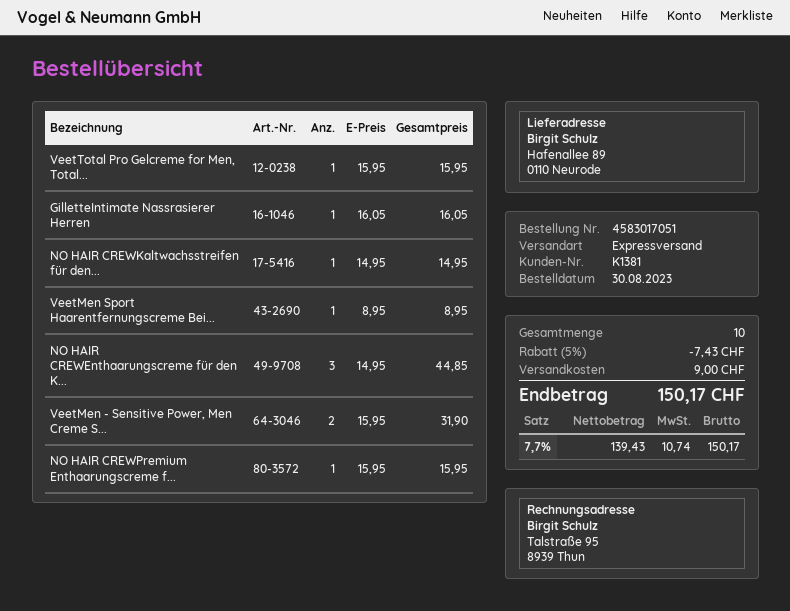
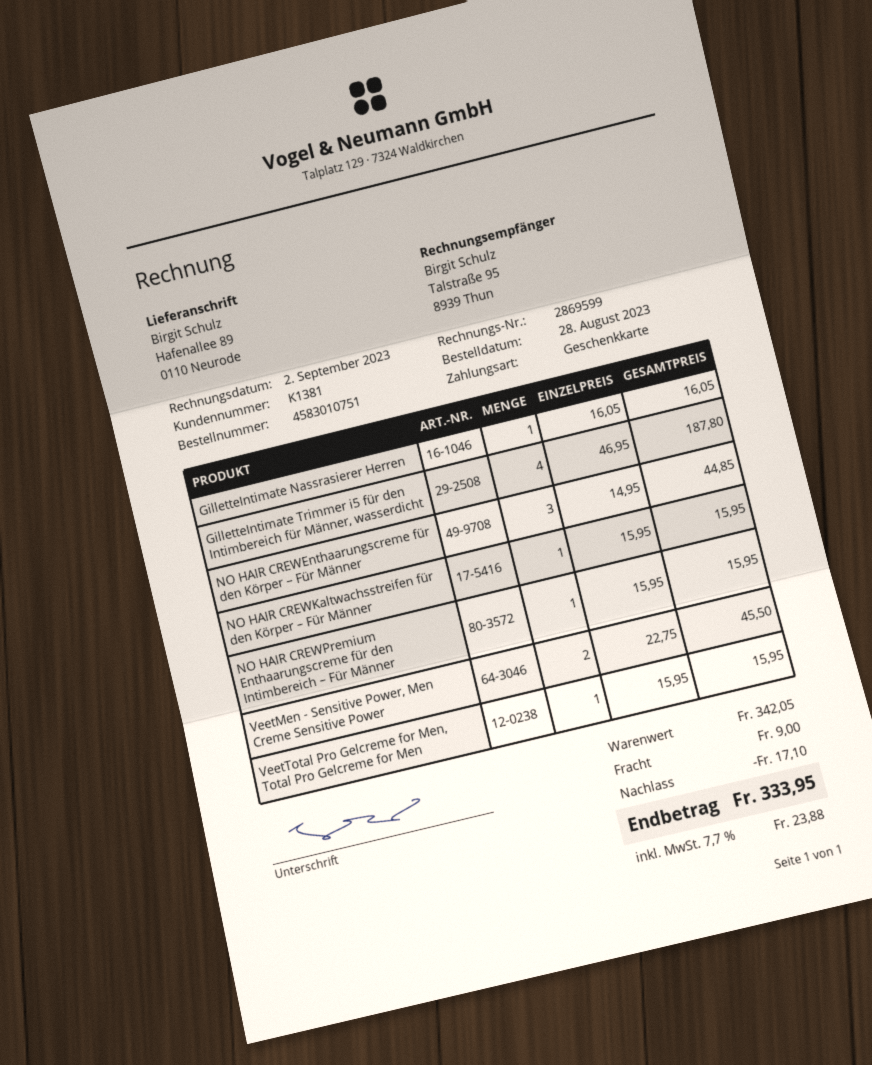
order number: 4583017051 -> 4583010751
order date: 2023-08-30 -> 2023-08-28
NO HAIR CREWKaltwachsstreifen für den...: 1 x 14.95 = 14.95 -> 1 x 15.95 = 15.95
VeetMen Sport Haarentfernungscreme Bei...: 1 x 8.95 = 8.95 -> none
VeetMen - Sensitive Power, Men Creme S...: 2 x 15.95 = 31.90 -> 2 x 22.75 = 45.50
GilletteIntimate Trimmer i5 für den Intimbereich für Männer, wasserdicht: none -> 4 x 46.95 = 187.80
discount: 7.43 -> 17.10
tax: 7.7% = 10.74 -> 7.7% = 23.88
total: 150.17 -> 333.95

